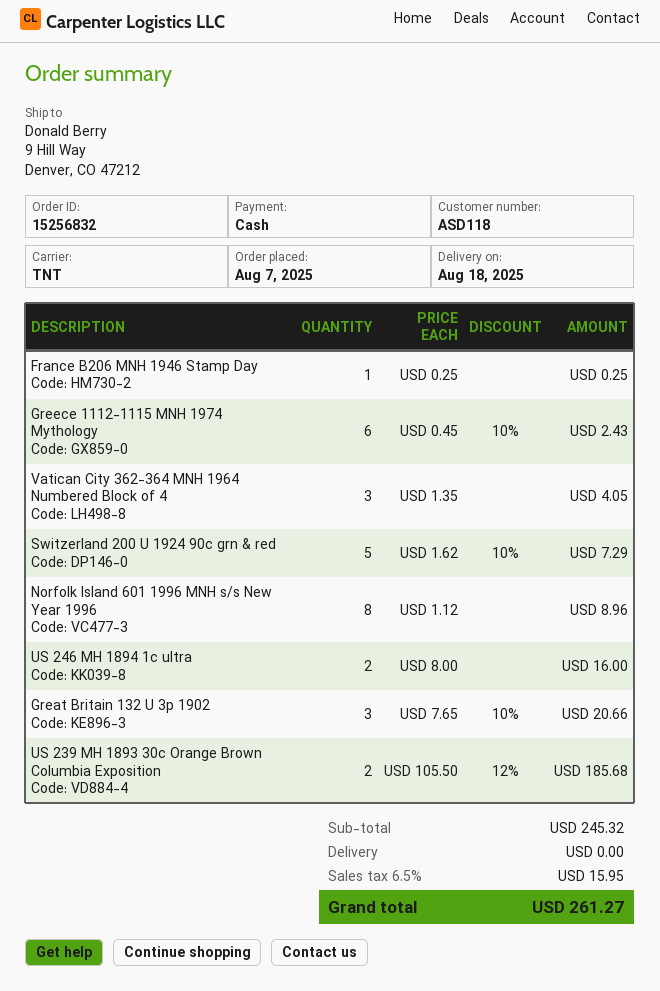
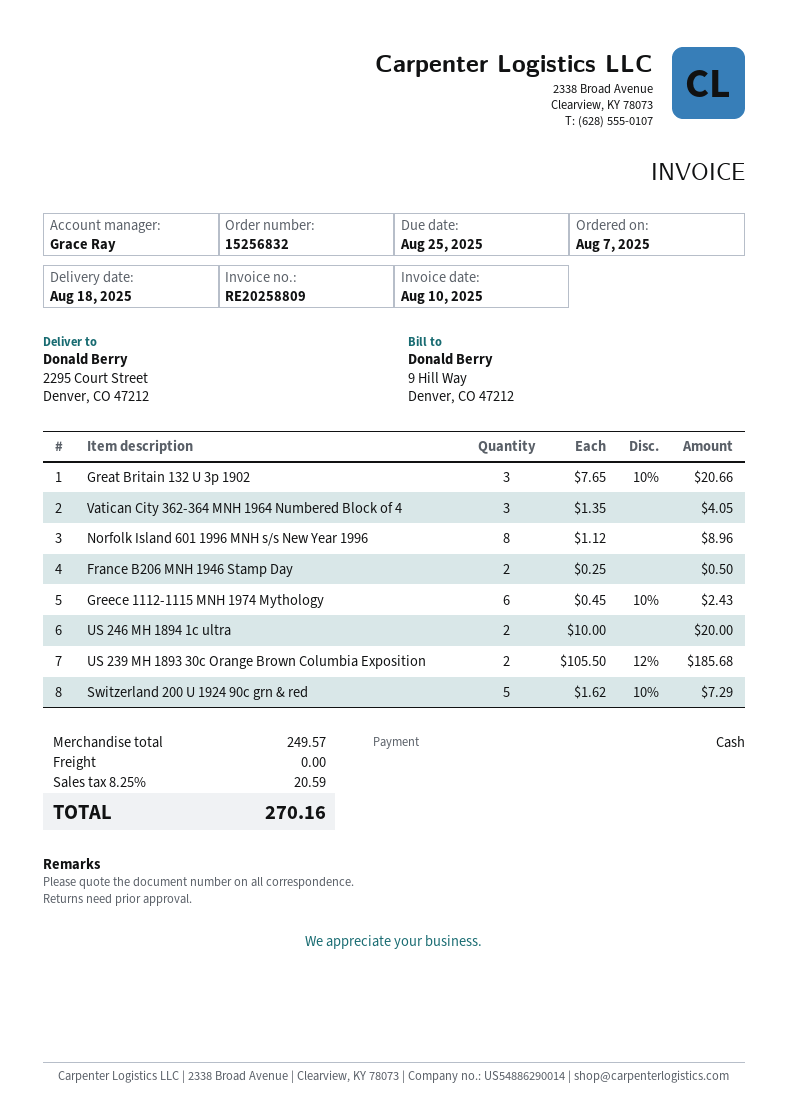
ship to: 9 Hill Way, Denver, CO 47212 -> 2295 Court Street, Denver, CO 47212
France B206 MNH 1946 Stamp Day: 1 x 0.25 = 0.25 -> 2 x 0.25 = 0.50
US 246 MH 1894 1c ultra: 2 x 8.00 = 16.00 -> 2 x 10.00 = 20.00
subtotal: 245.32 -> 249.57
tax: 6.5% = 15.95 -> 8.25% = 20.59
total: 261.27 -> 270.16

